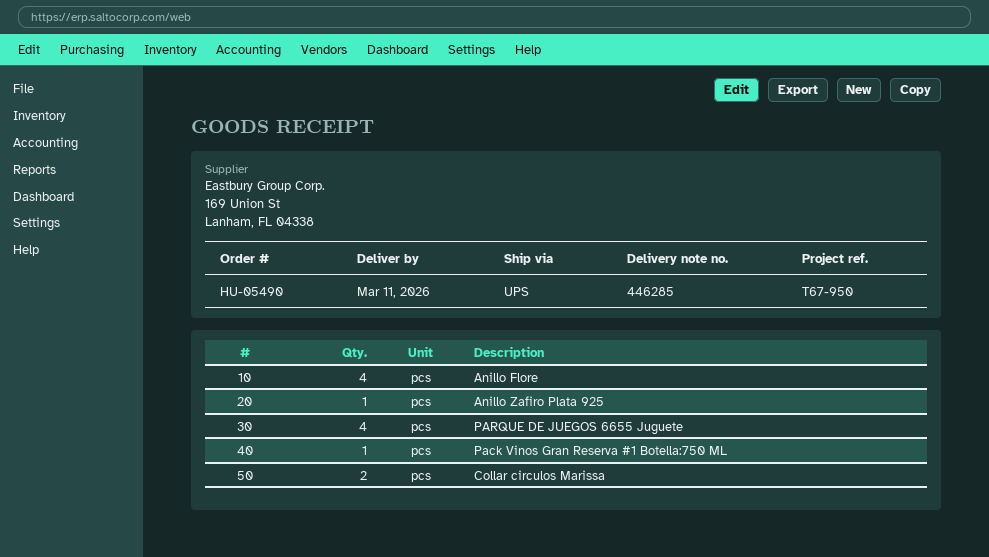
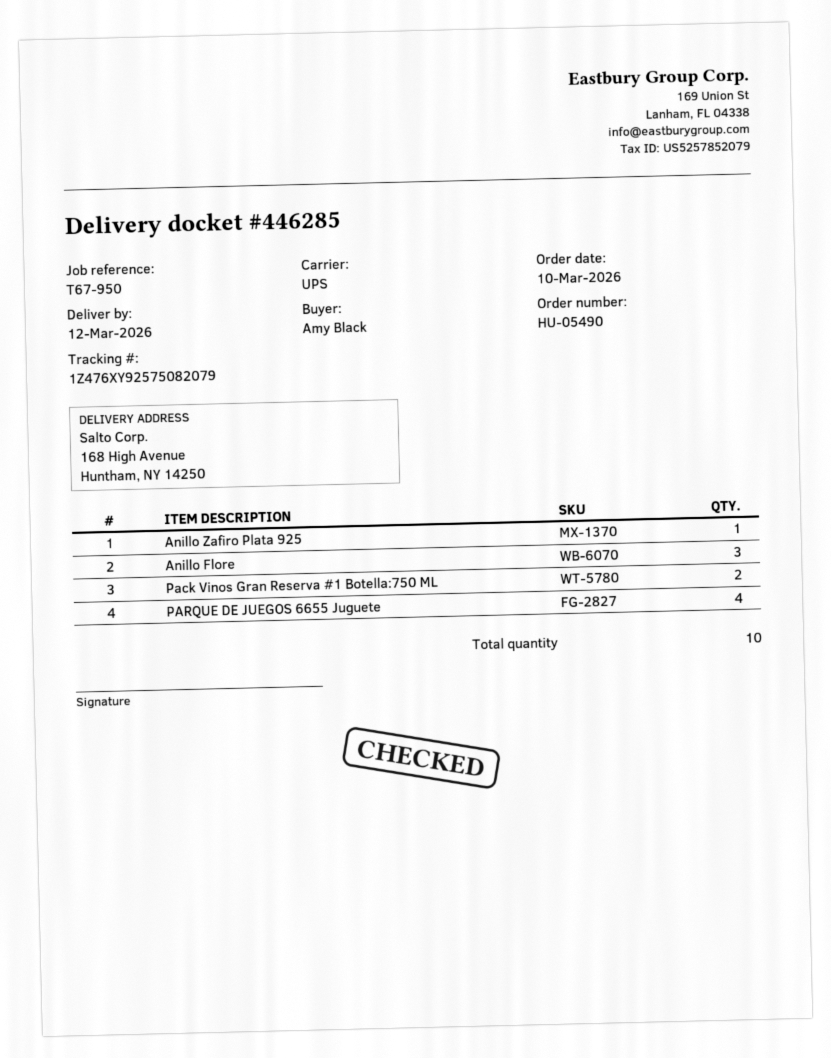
delivery date: 2026-03-11 -> 2026-03-12
Anillo Flore: 4 -> 3
Pack Vinos Gran Reserva #1 Botella:750 ML: 1 -> 2
Collar circulos Marissa: 2 -> none

